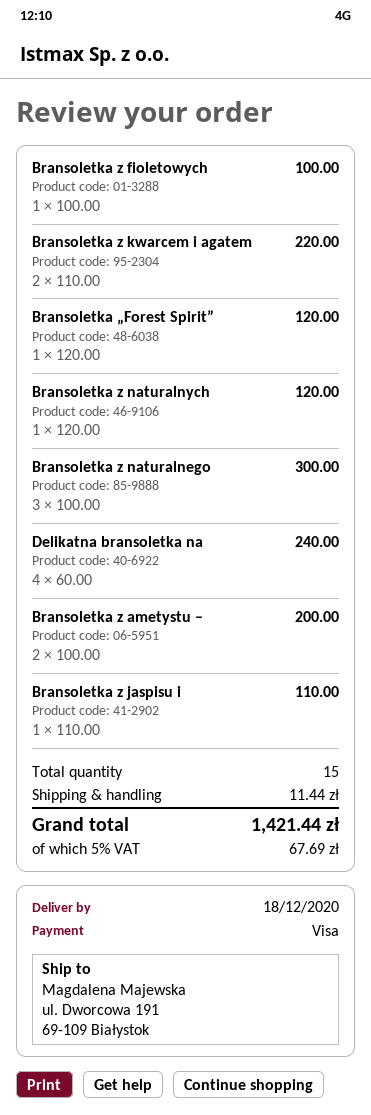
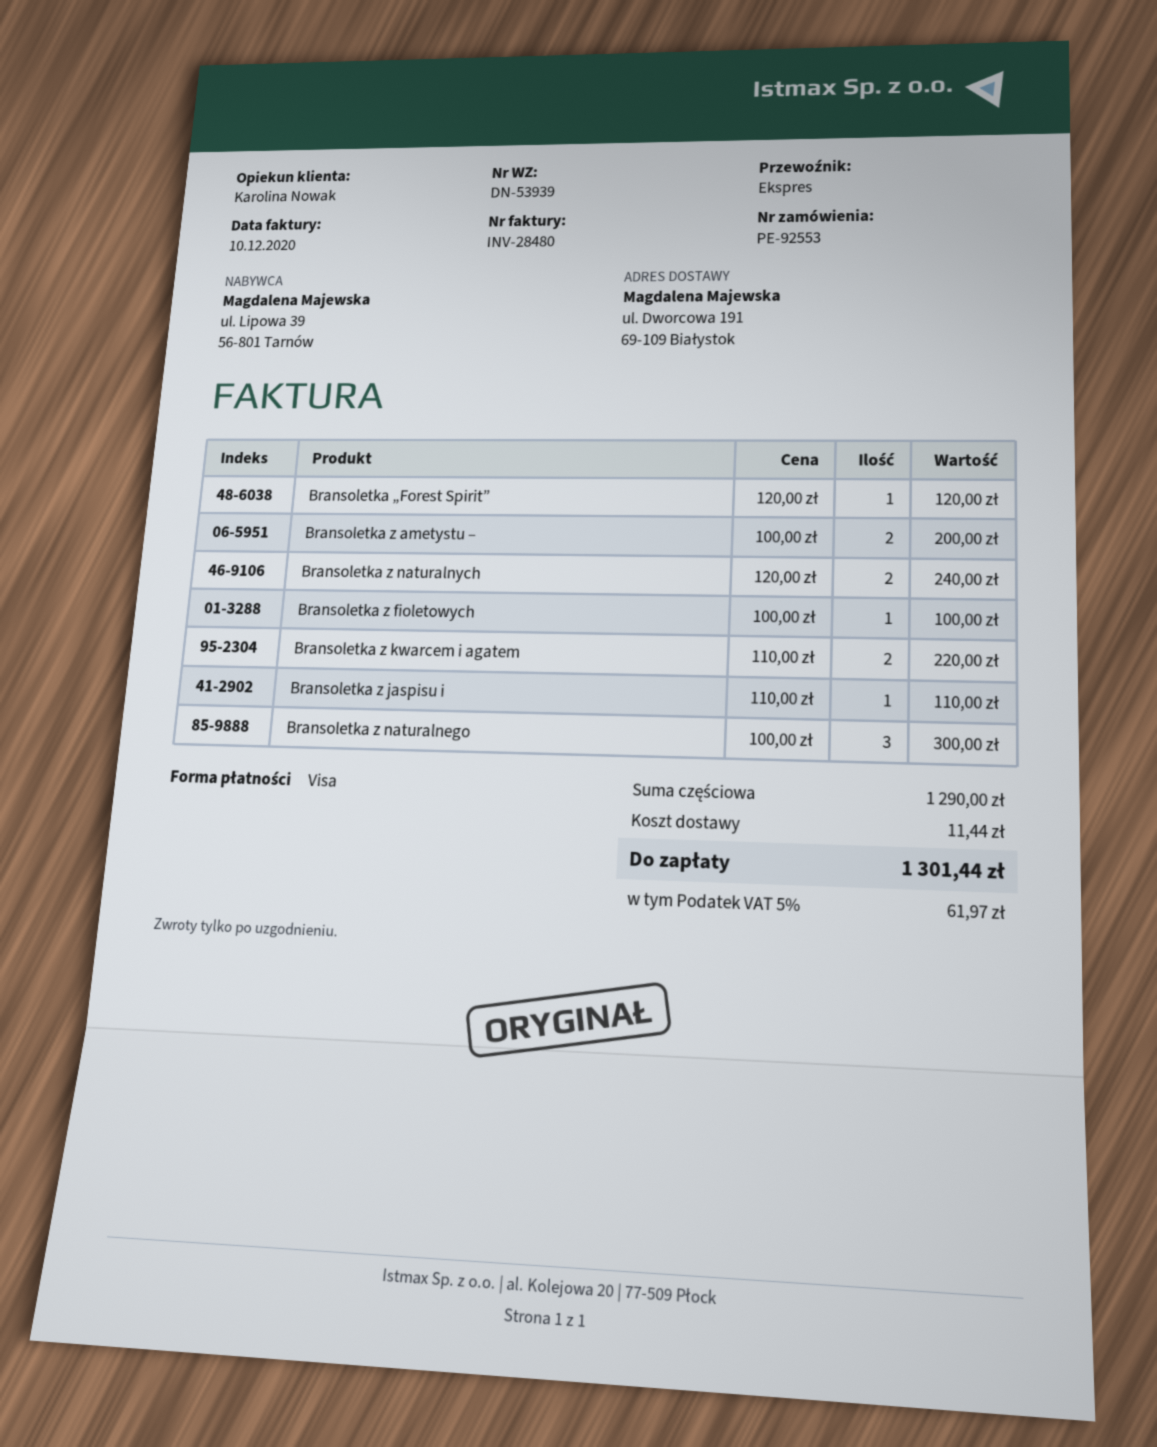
Bransoletka z naturalnych: 1 x 120.00 = 120.00 -> 2 x 120.00 = 240.00
Delikatna bransoletka na: 4 x 60.00 = 240.00 -> none
tax: 5% = 67.69 -> 5% = 61.97
total: 1421.44 -> 1301.44

